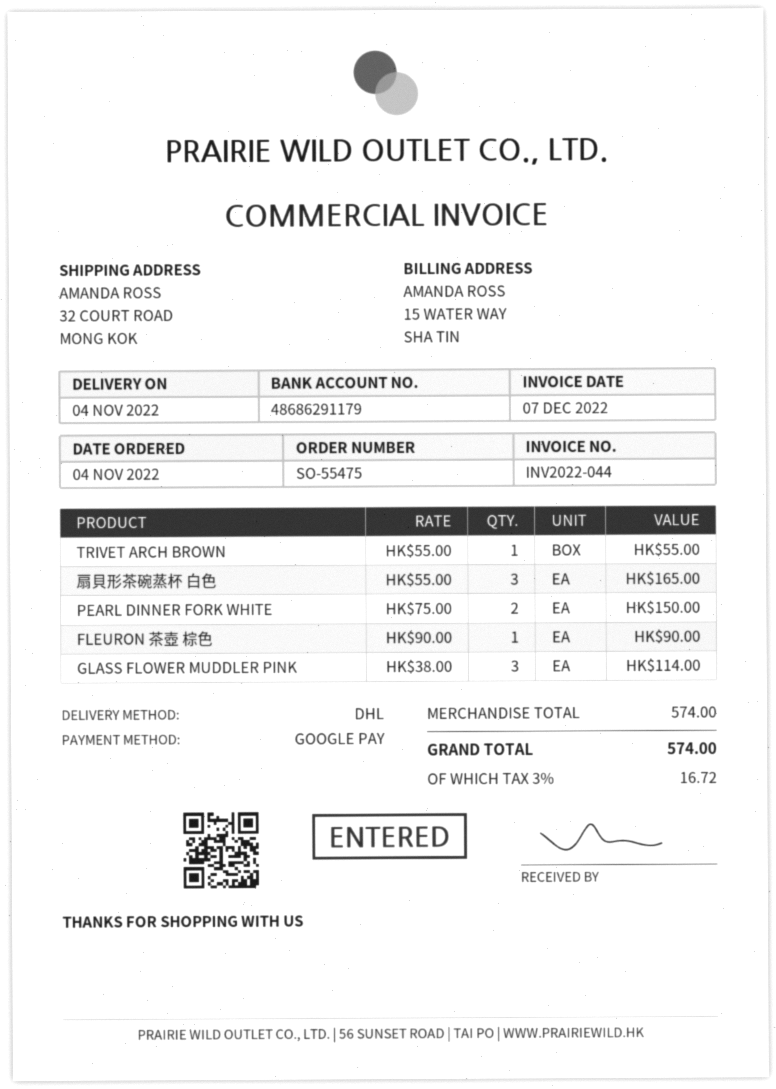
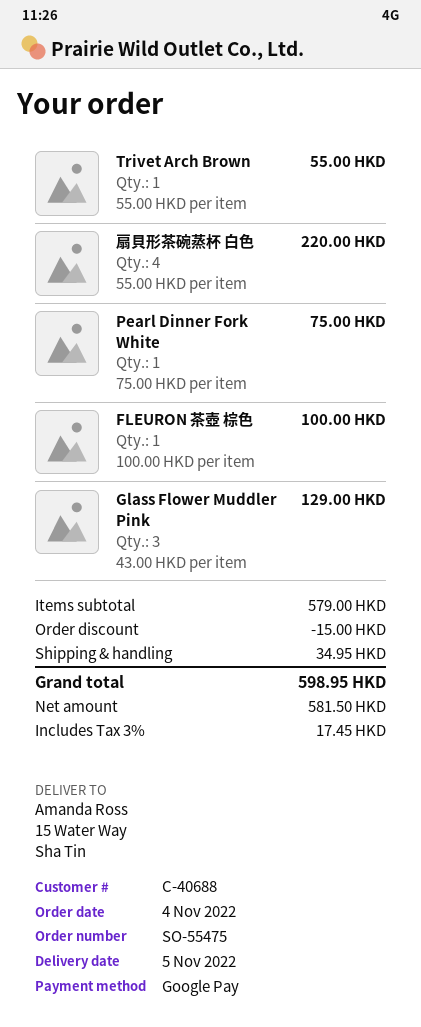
delivery date: 2022-11-04 -> 2022-11-05
ship to: 32 COURT ROAD, MONG KOK -> 15 Water Way, Sha Tin
扇貝形茶碗蒸杯 白色: 3 x 55.00 = 165.00 -> 4 x 55.00 = 220.00
PEARL DINNER FORK WHITE: 2 x 75.00 = 150.00 -> 1 x 75.00 = 75.00
FLEURON 茶壺 棕色: 1 x 90.00 = 90.00 -> 1 x 100.00 = 100.00
GLASS FLOWER MUDDLER PINK: 3 x 38.00 = 114.00 -> 3 x 43.00 = 129.00
subtotal: 574.00 -> 579.00
discount: none -> 15.00
shipping: none -> 34.95
tax: 3% = 16.72 -> 3% = 17.45
total: 574.00 -> 598.95

